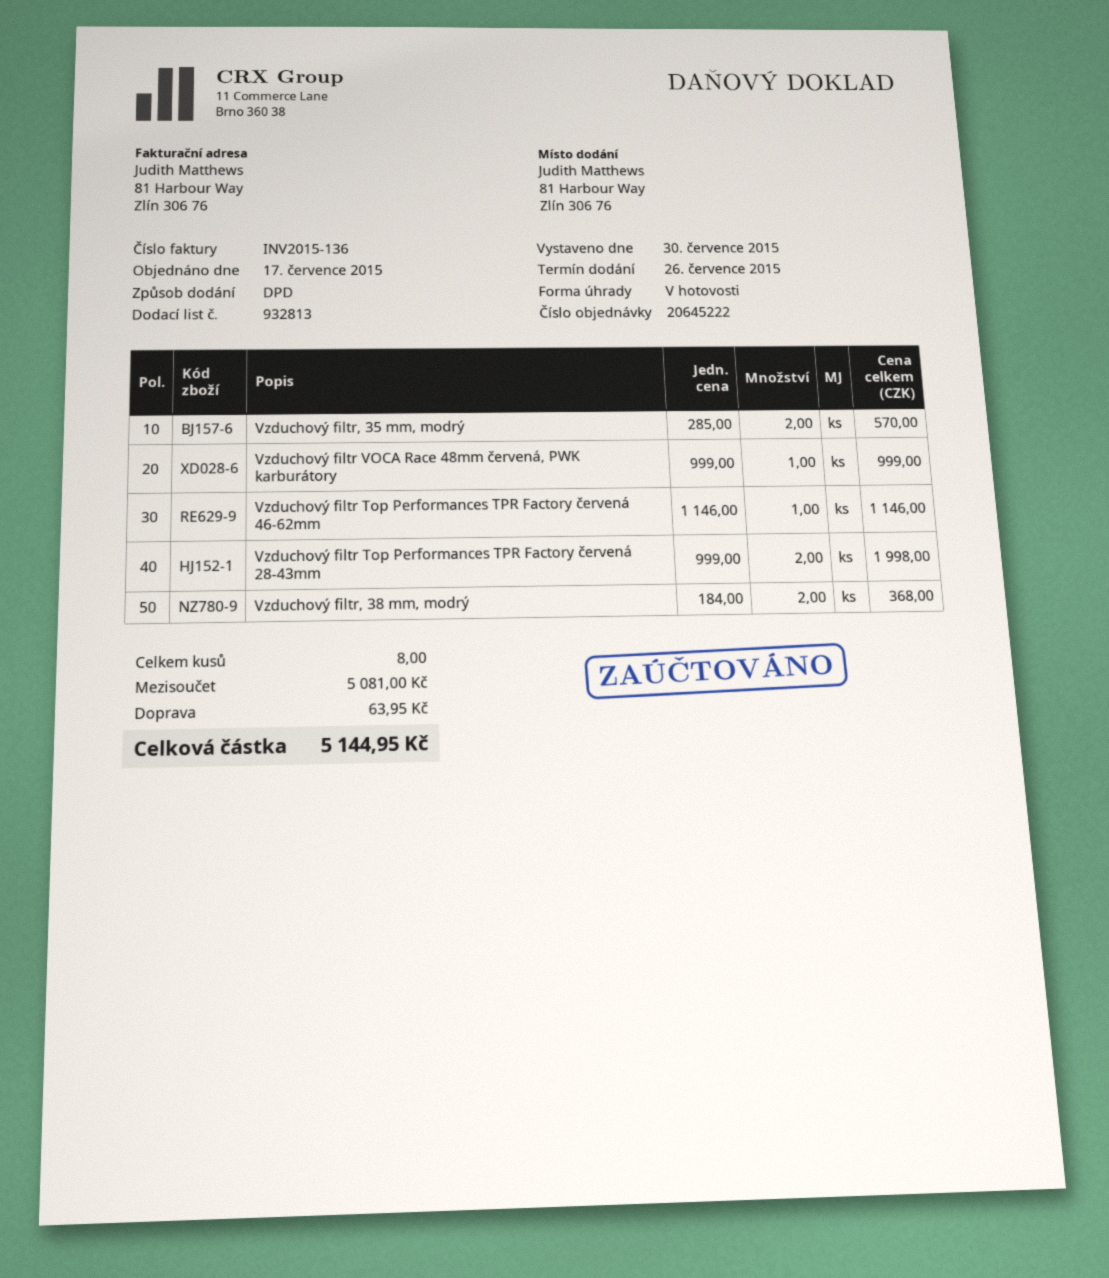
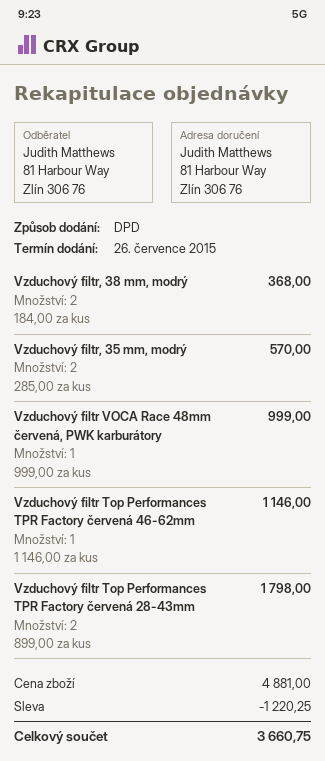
Vzduchový filtr Top Performances TPR Factory červená 28-43mm: 2 x 999.00 = 1998.00 -> 2 x 899.00 = 1798.00
subtotal: 5081.00 -> 4881.00
discount: none -> 1220.25
shipping: 63.95 -> none
total: 5144.95 -> 3660.75

